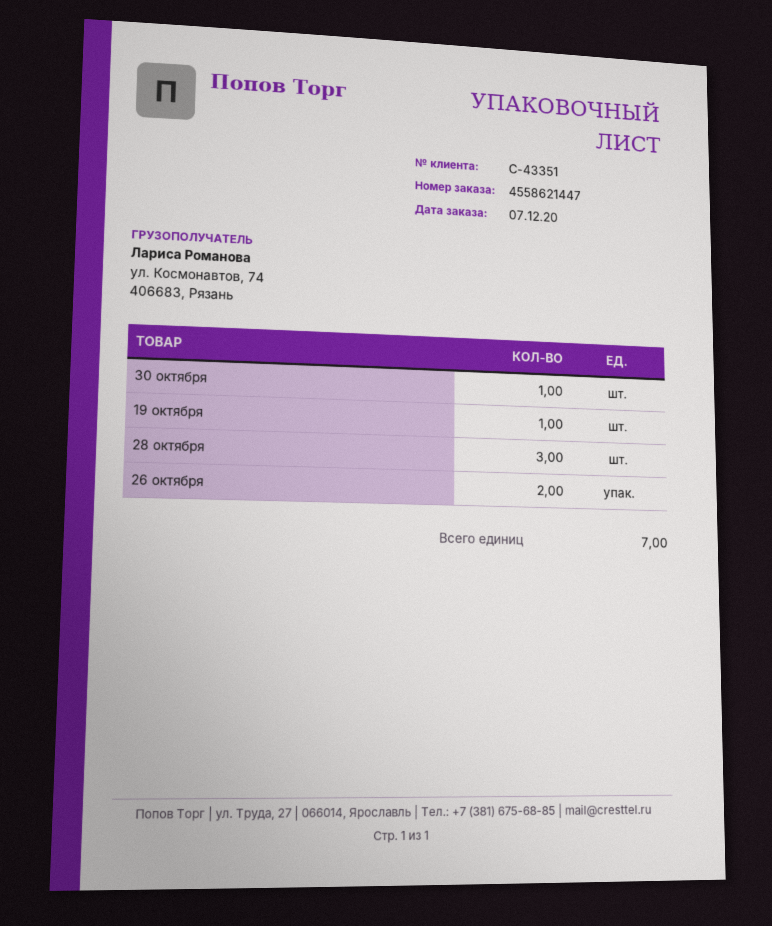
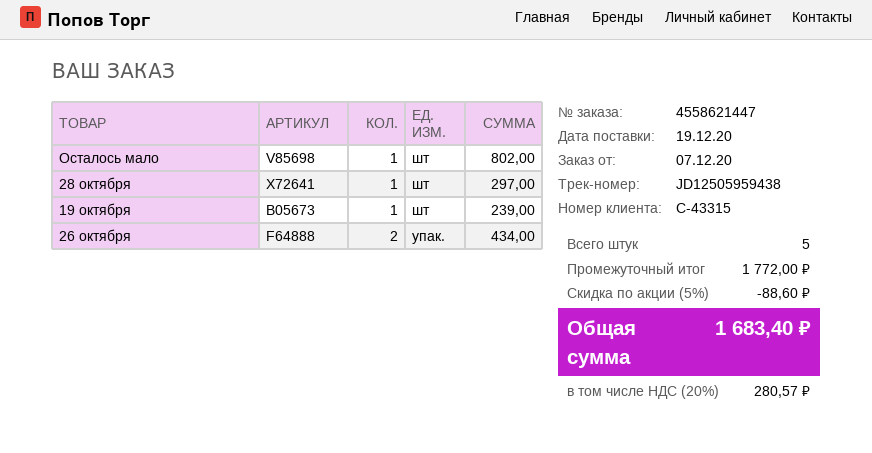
customer number: C-43351 -> C-43315
30 октября: 1 -> none
28 октября: 3 -> 1
Осталось мало: none -> 1
total quantity: 7 -> 5

